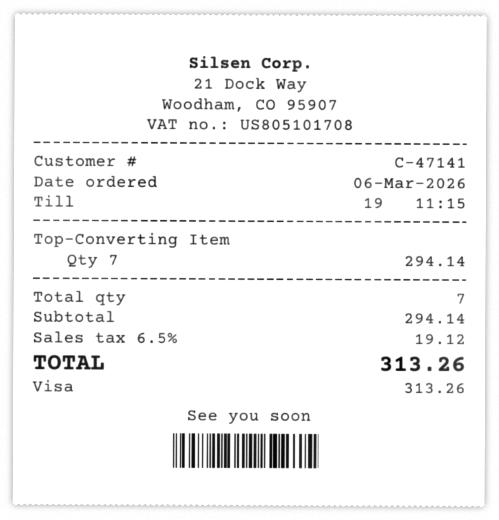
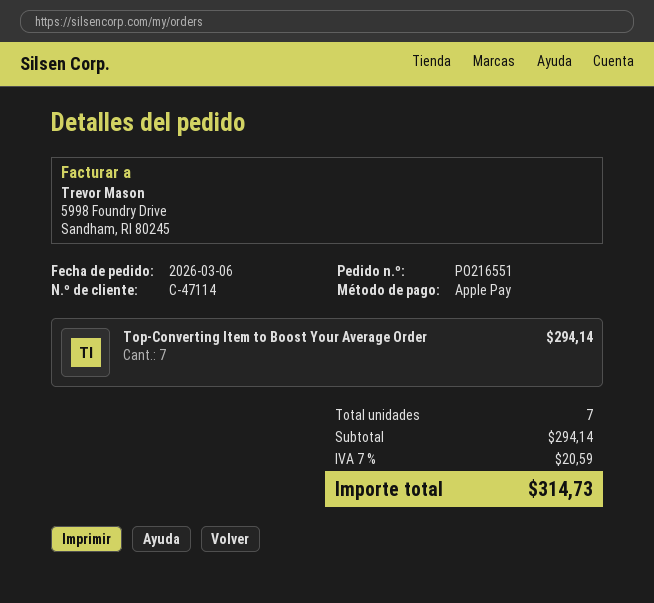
customer number: C-47141 -> C-47114
payment method: Visa -> Apple Pay
tax: 6.5% = 19.12 -> 7% = 20.59
total: 313.26 -> 314.73

